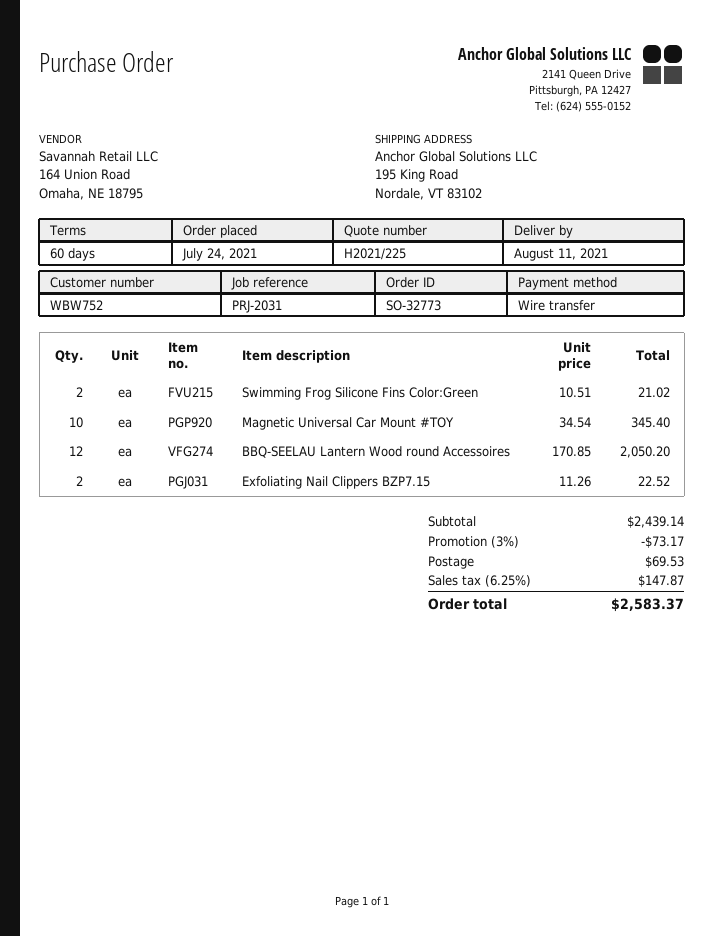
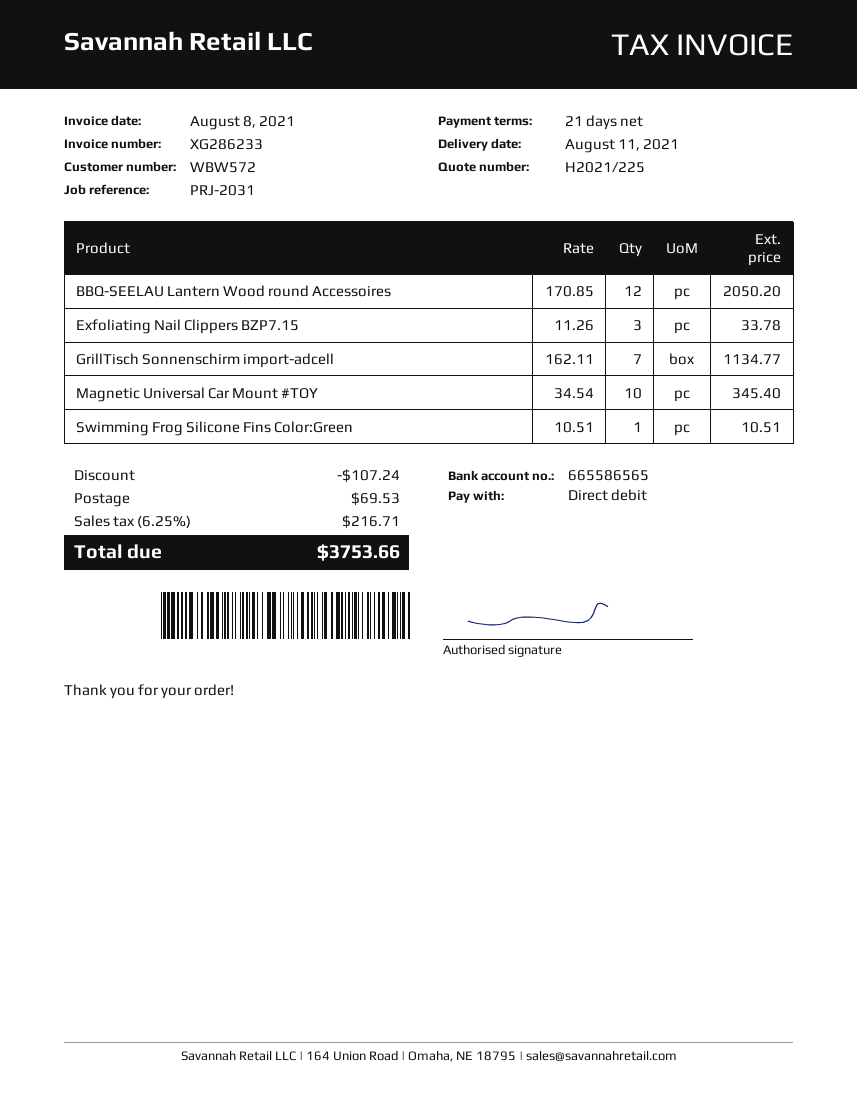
payment terms: 60 days -> 21 days
customer number: WBW752 -> WBW572
payment method: bank transfer -> direct debit
Swimming Frog Silicone Fins Color:Green: 2 x 10.51 = 21.02 -> 1 x 10.51 = 10.51
Exfoliating Nail Clippers BZP7.15: 2 x 11.26 = 22.52 -> 3 x 11.26 = 33.78
GrillTisch Sonnenschirm import-adcell: none -> 7 x 162.11 = 1134.77
discount: 73.17 -> 107.24
tax: 6.25% = 147.87 -> 6.25% = 216.71
total: 2583.37 -> 3753.66

